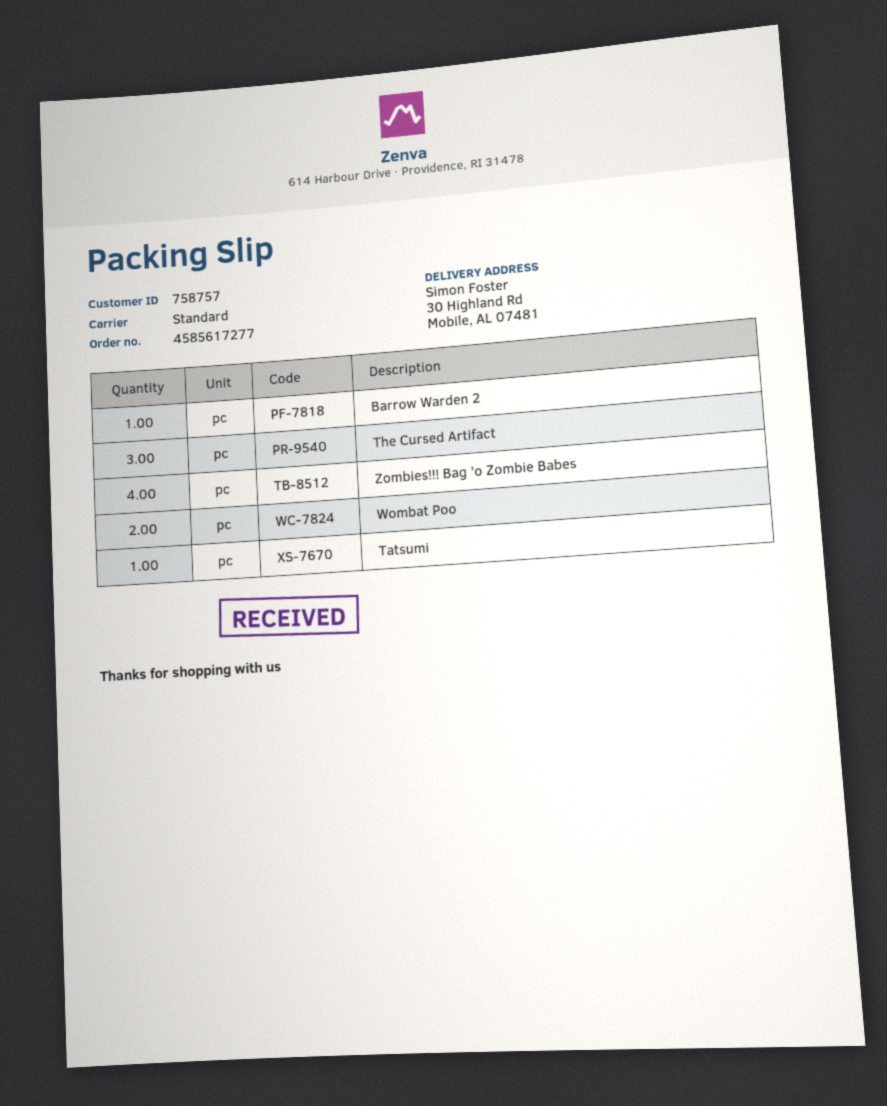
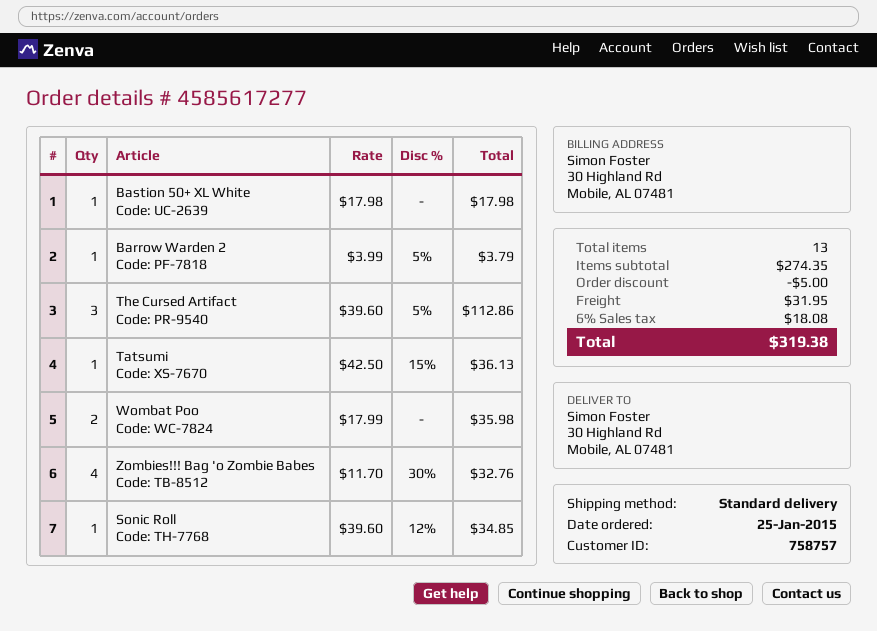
Bastion 50+ XL White: none -> 1
Sonic Roll: none -> 1

